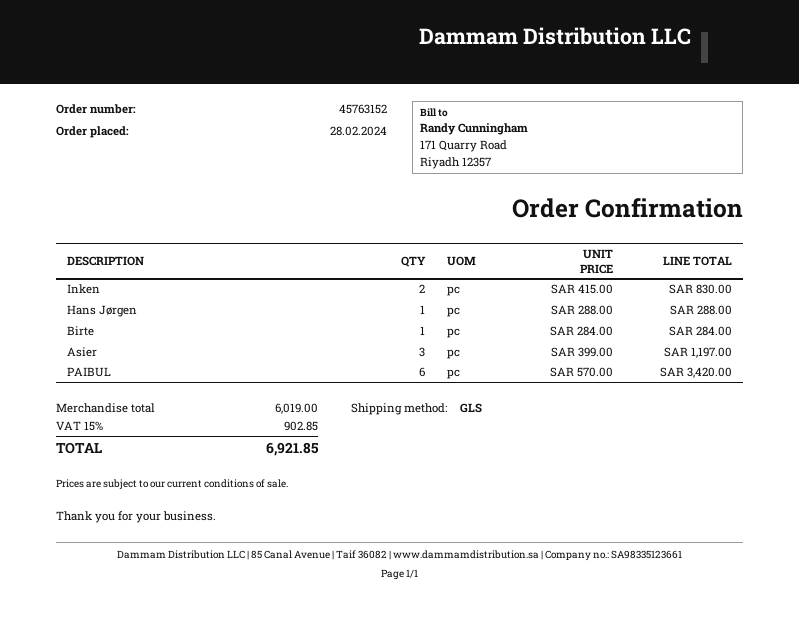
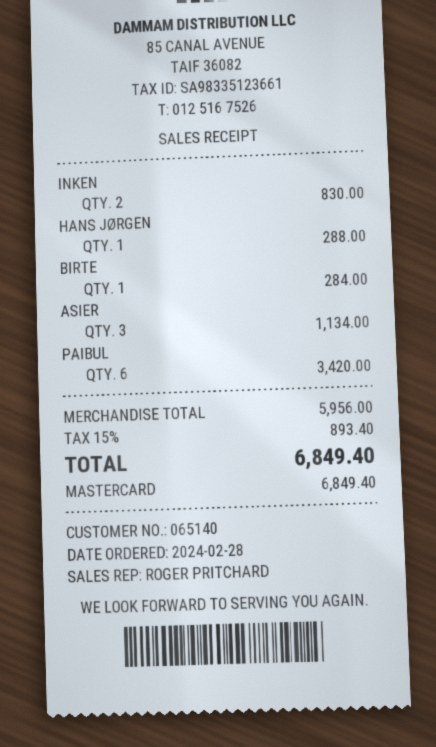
Asier: 3 for 1197.00 -> 3 for 1134.00
subtotal: 6019.00 -> 5956.00
tax: 15% = 902.85 -> 15% = 893.40
total: 6921.85 -> 6849.40

